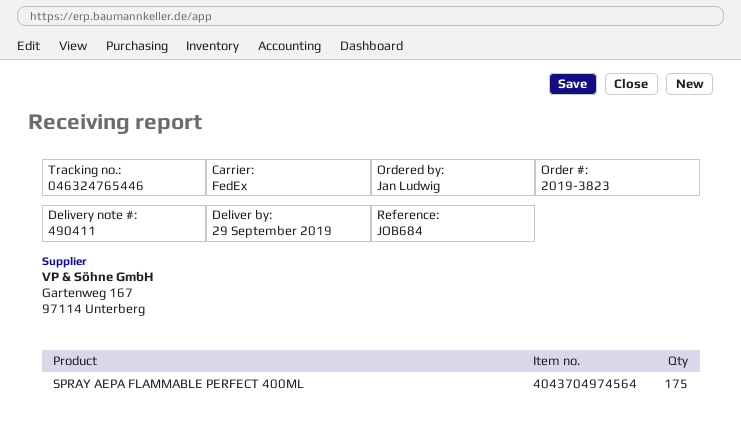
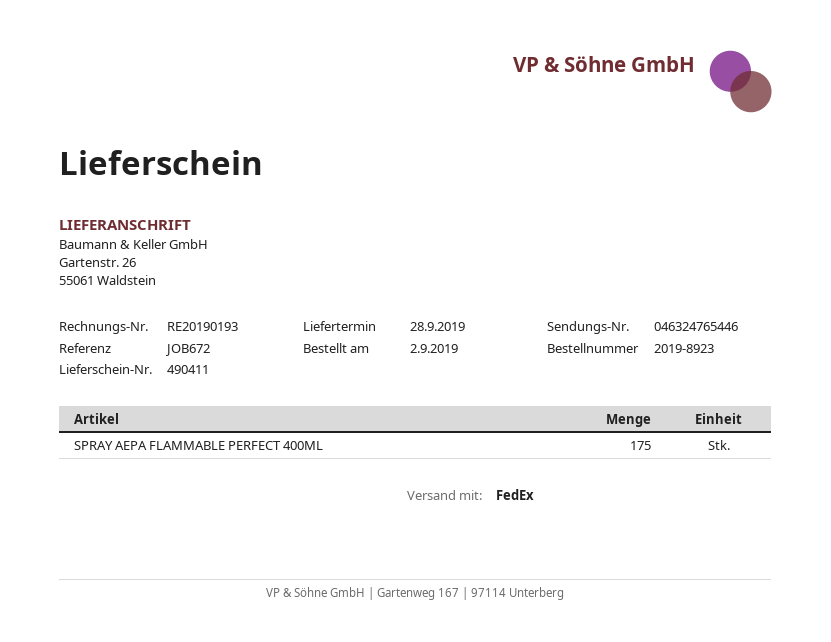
order number: 2019-3823 -> 2019-8923
delivery date: 2019-09-29 -> 2019-09-28
reference: JOB684 -> JOB672

